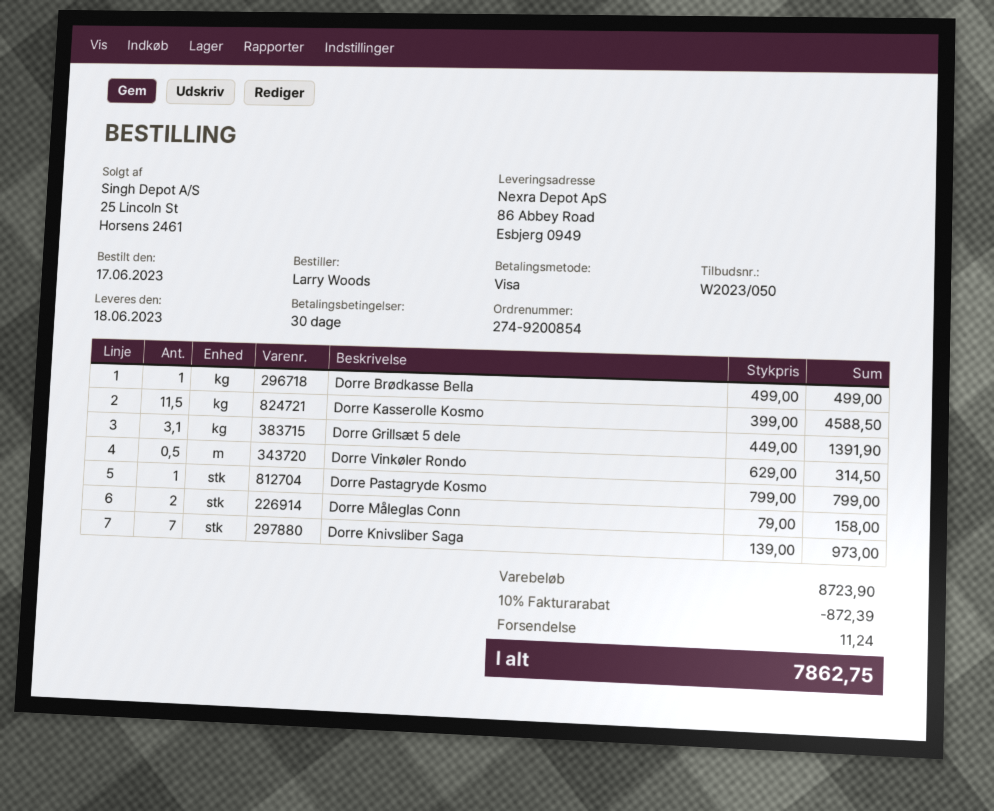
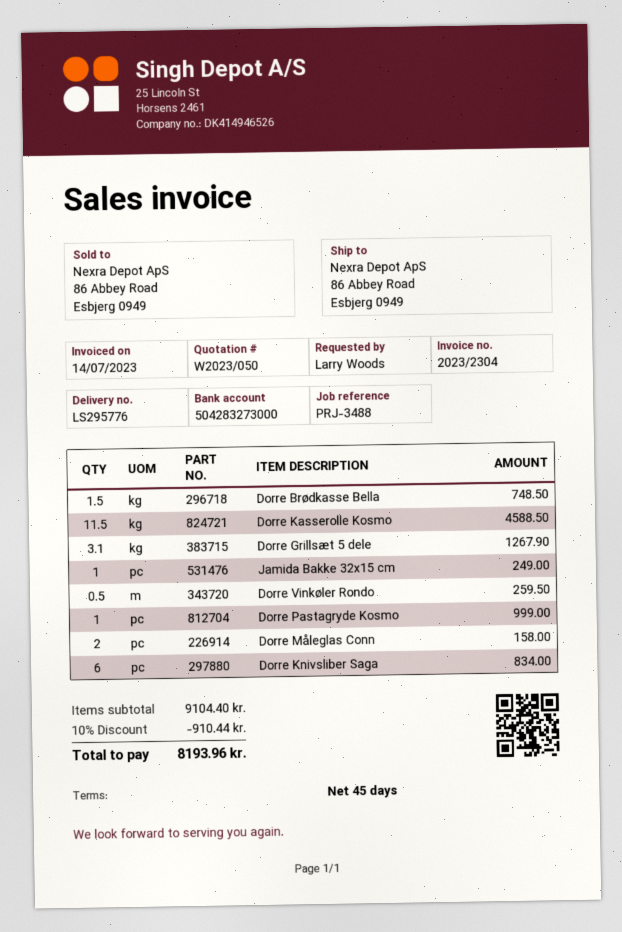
payment terms: 30 days -> 45 days
Dorre Brødkasse Bella: 1 for 499.00 -> 1.5 for 748.50
Dorre Grillsæt 5 dele: 3.1 for 1391.90 -> 3.1 for 1267.90
Dorre Vinkøler Rondo: 0.5 for 314.50 -> 0.5 for 259.50
Dorre Pastagryde Kosmo: 1 for 799.00 -> 1 for 999.00
Dorre Knivsliber Saga: 7 for 973.00 -> 6 for 834.00
Jamida Bakke 32x15 cm: none -> 1 for 249.00
subtotal: 8723.90 -> 9104.40
discount: 10% = 872.39 -> 10% = 910.44
shipping: 11.24 -> none
total: 7862.75 -> 8193.96

